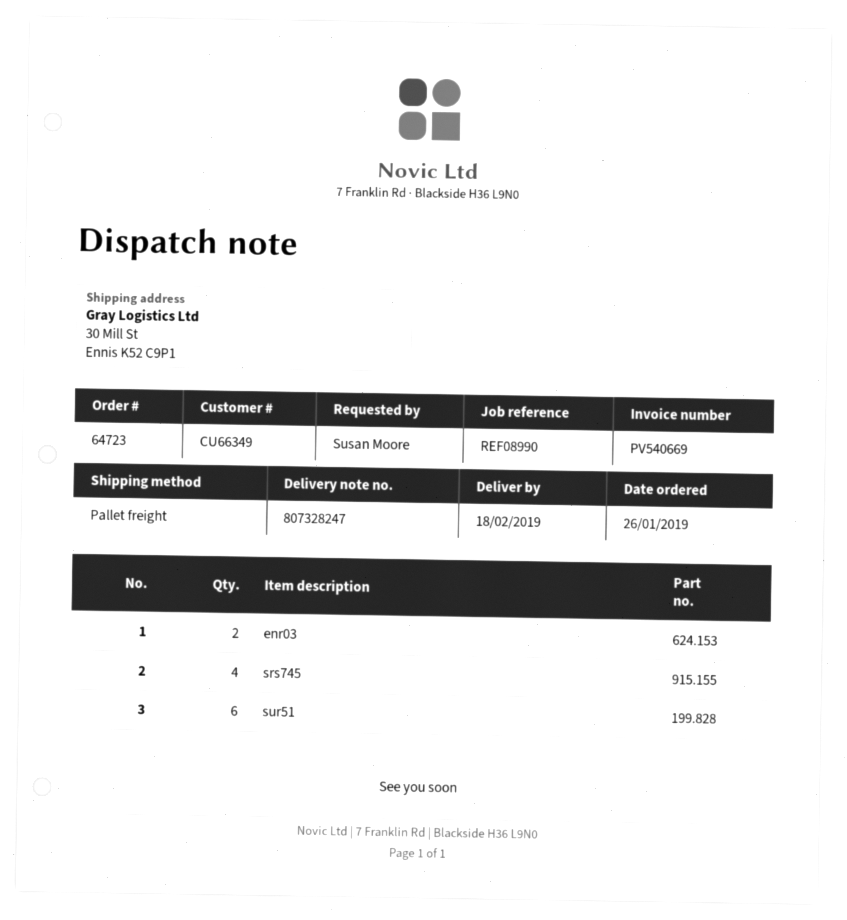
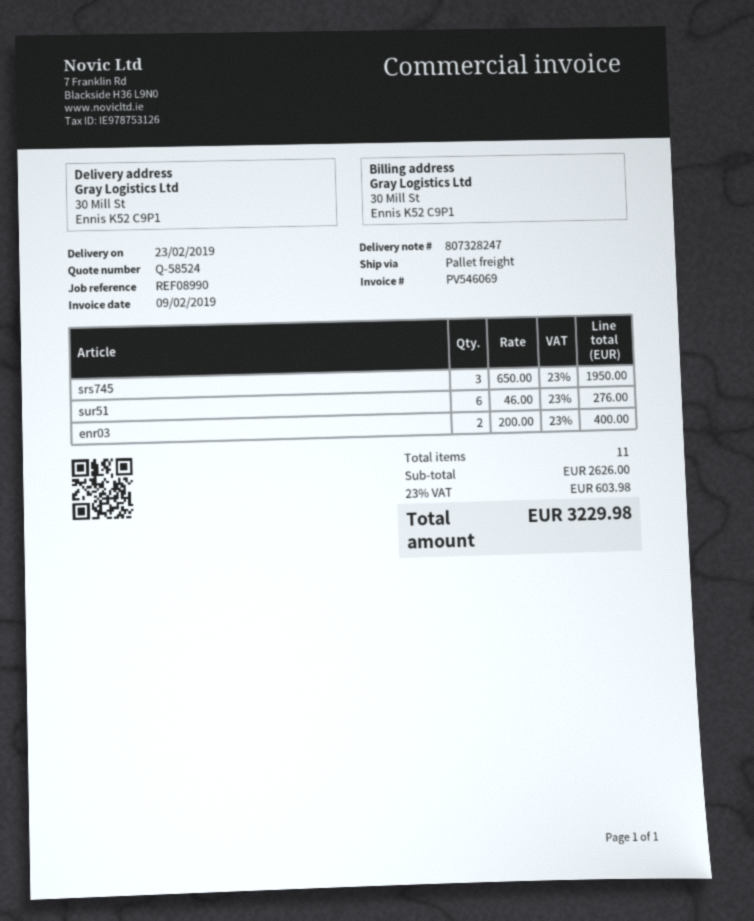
delivery date: 2019-02-18 -> 2019-02-23
invoice number: PV540669 -> PV546069
srs745: 4 -> 3

